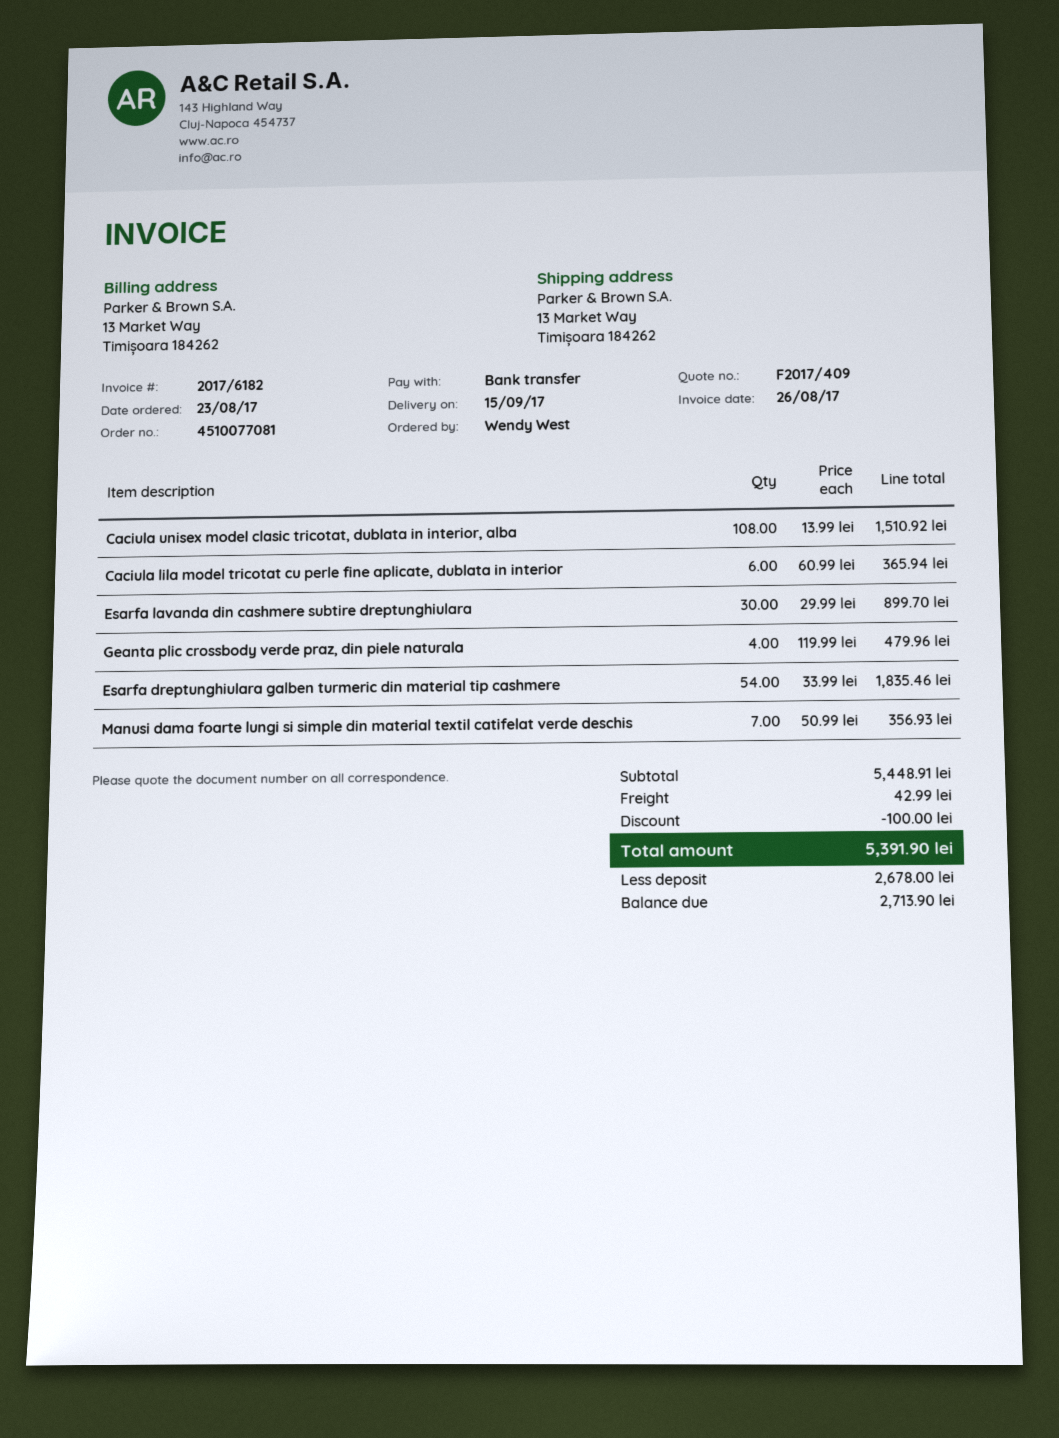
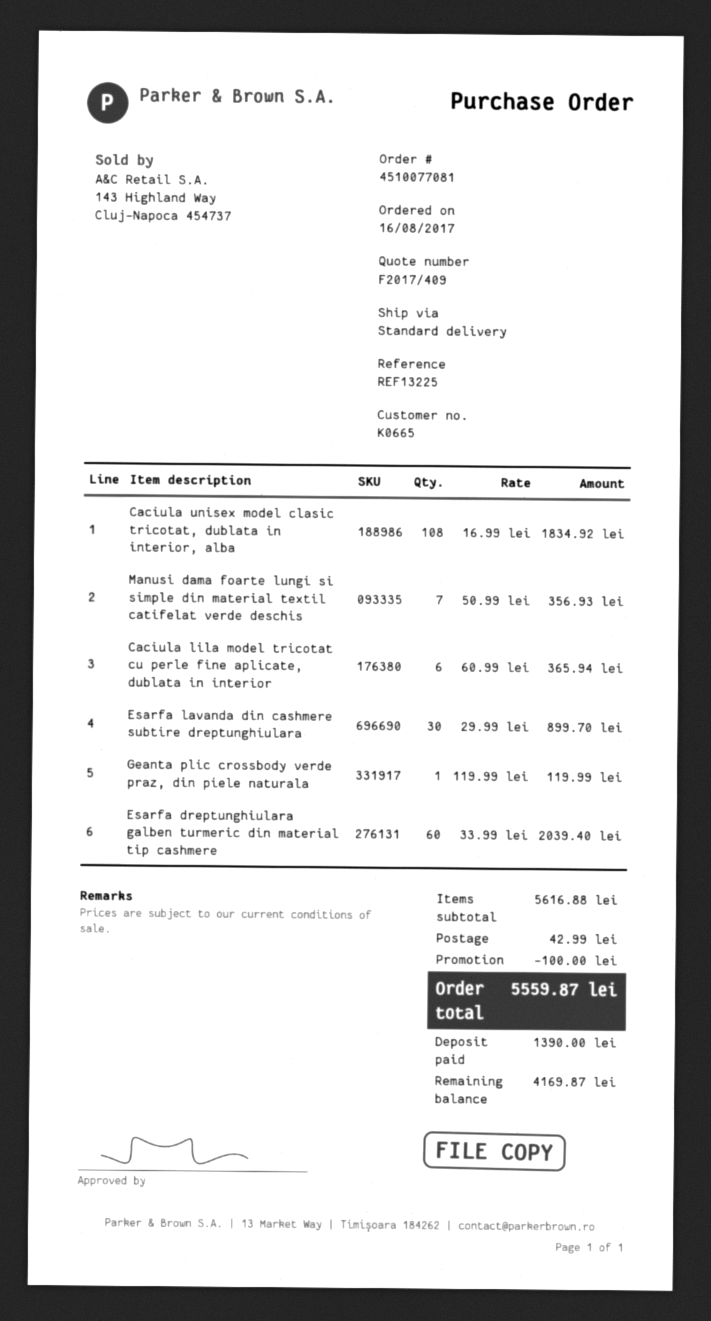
order date: 2017-08-23 -> 2017-08-16
Caciula unisex model clasic tricotat, dublata in interior, alba: 108 x 13.99 = 1510.92 -> 108 x 16.99 = 1834.92
Geanta plic crossbody verde praz, din piele naturala: 4 x 119.99 = 479.96 -> 1 x 119.99 = 119.99
Esarfa dreptunghiulara galben turmeric din material tip cashmere: 54 x 33.99 = 1835.46 -> 60 x 33.99 = 2039.40
subtotal: 5448.91 -> 5616.88
total: 5391.90 -> 5559.87
deposit: 2678.00 -> 1390.00
balance: 2713.90 -> 4169.87

